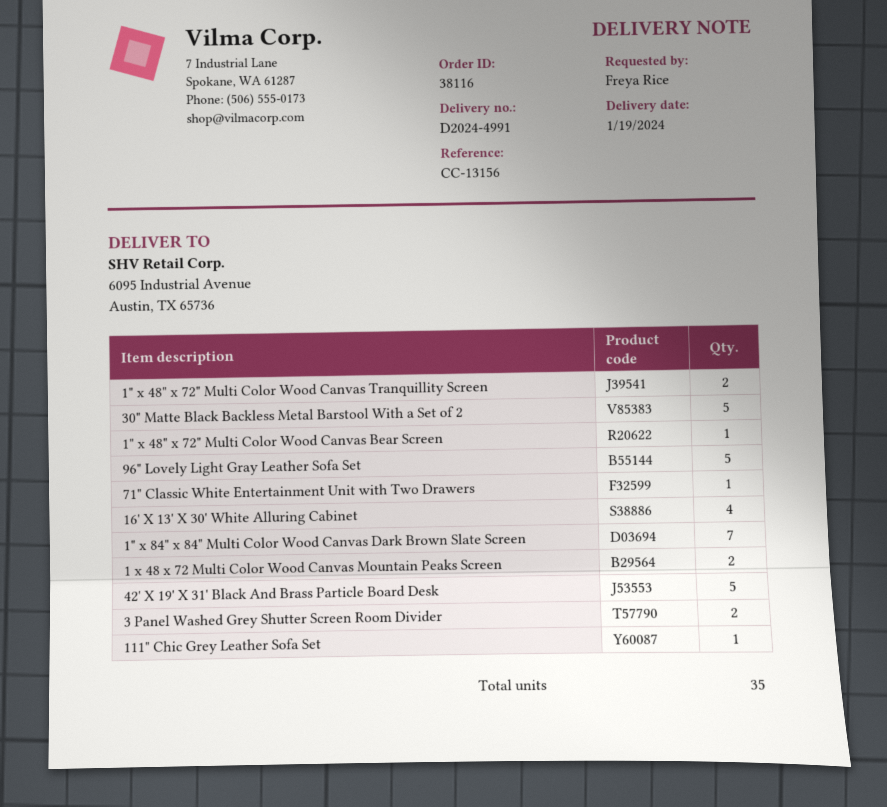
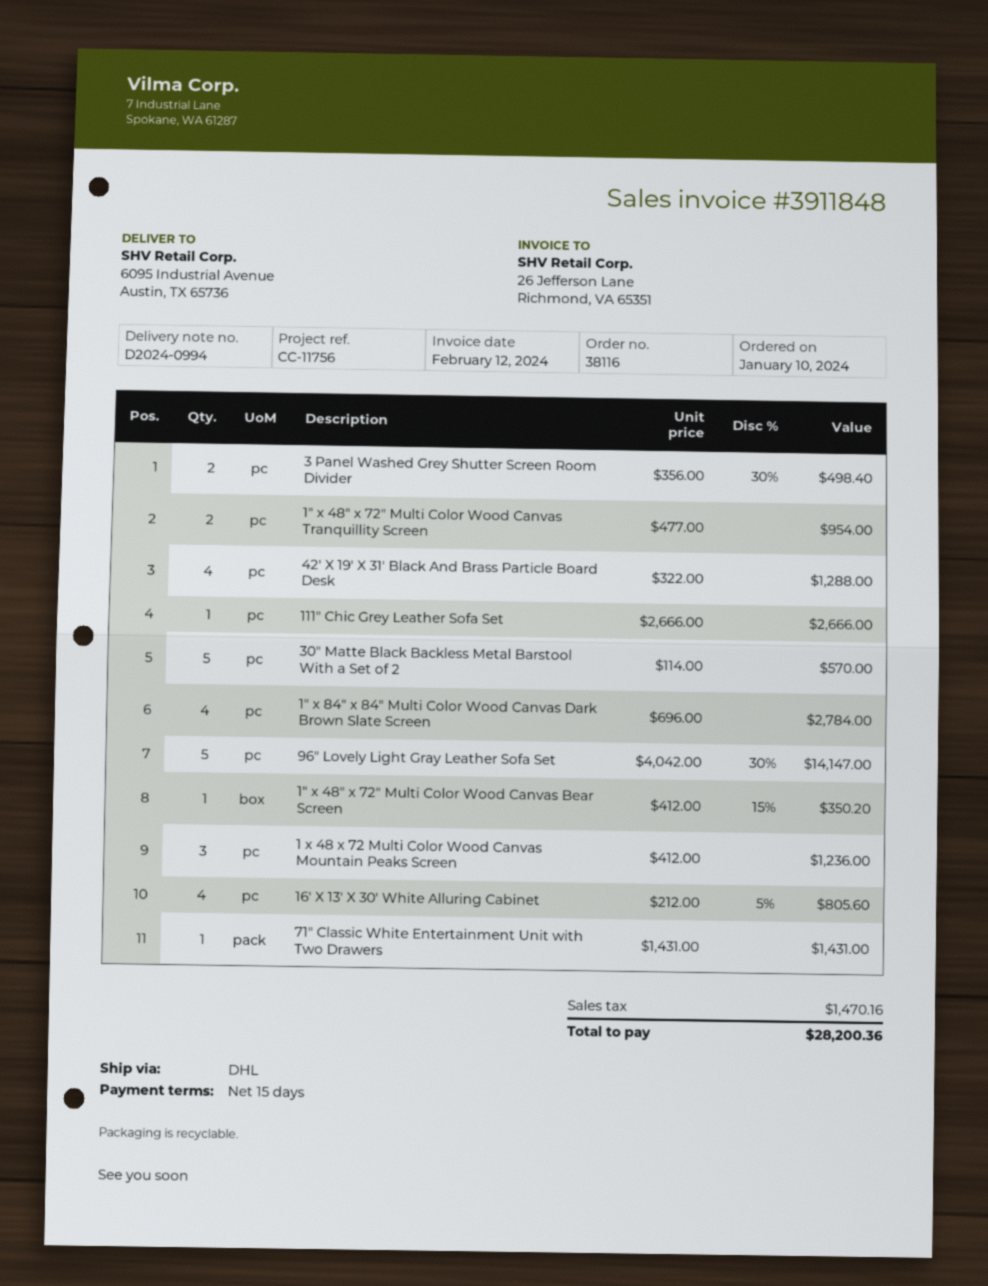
delivery note number: D2024-4991 -> D2024-0994
reference: CC-13156 -> CC-11756
1" x 84" x 84" Multi Color Wood Canvas Dark Brown Slate Screen: 7 -> 4
1 x 48 x 72 Multi Color Wood Canvas Mountain Peaks Screen: 2 -> 3
42' X 19' X 31' Black And Brass Particle Board Desk: 5 -> 4

